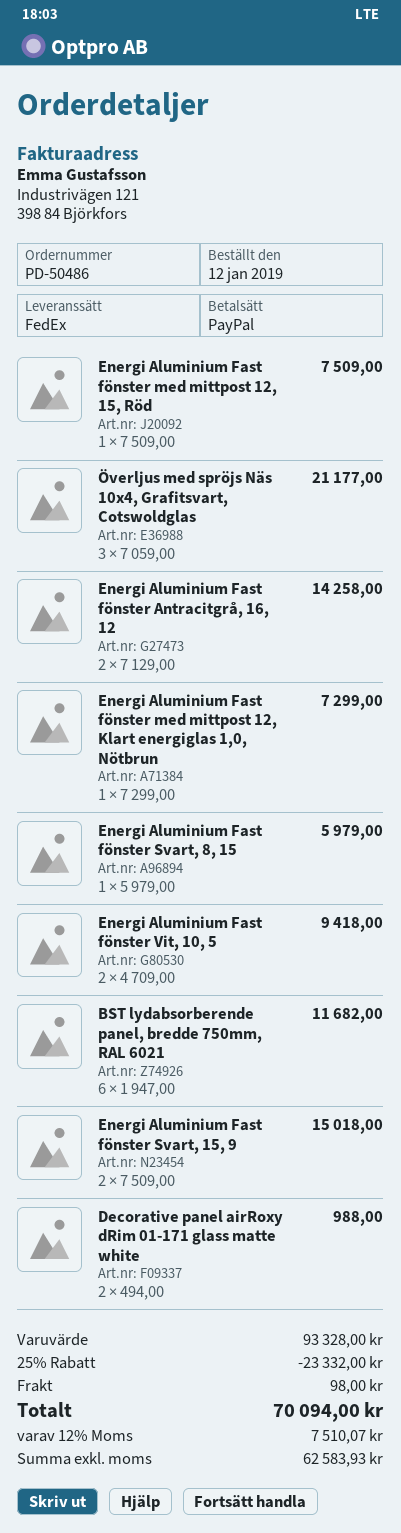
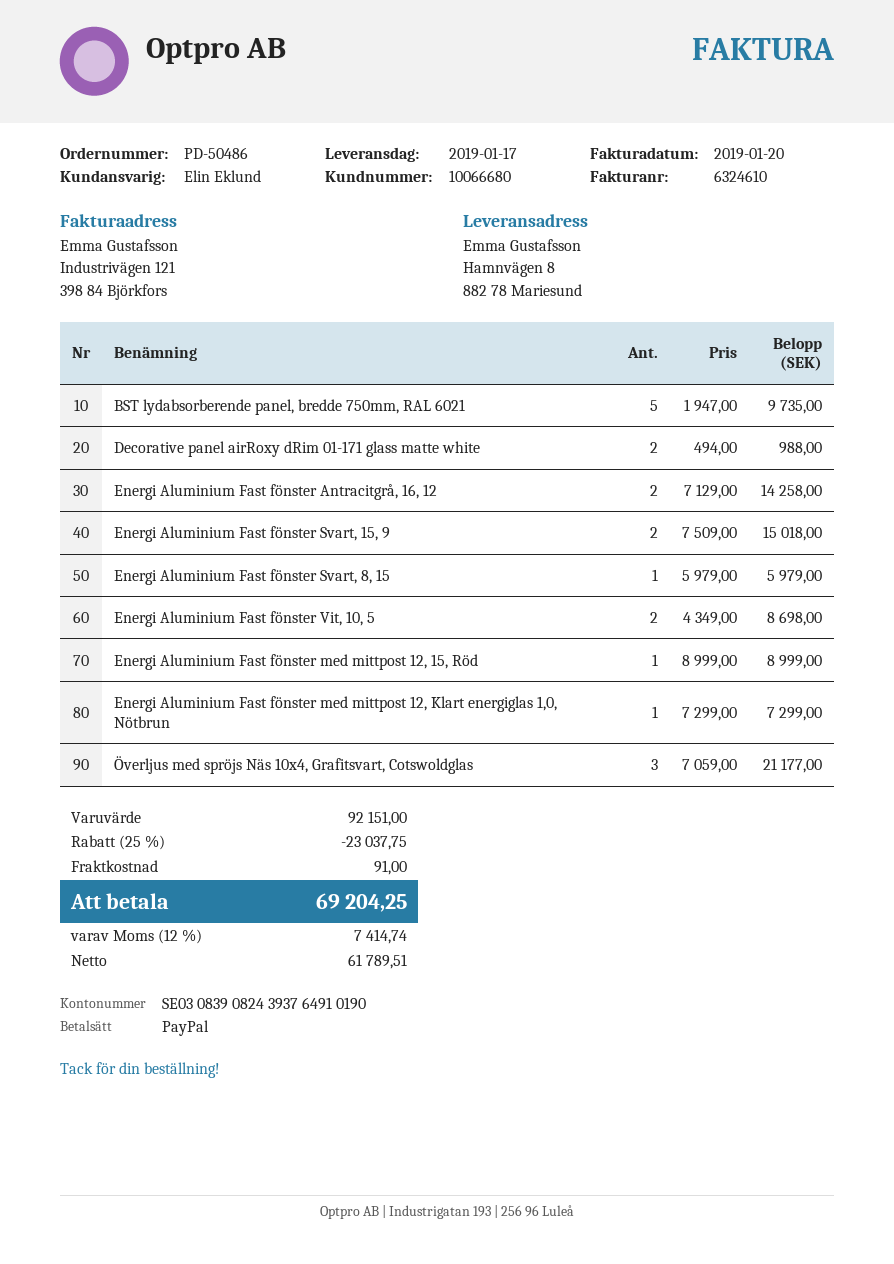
Energi Aluminium Fast fönster med mittpost 12, 15, Röd: 1 x 7509.00 = 7509.00 -> 1 x 8999.00 = 8999.00
Energi Aluminium Fast fönster Vit, 10, 5: 2 x 4709.00 = 9418.00 -> 2 x 4349.00 = 8698.00
BST lydabsorberende panel, bredde 750mm, RAL 6021: 6 x 1947.00 = 11682.00 -> 5 x 1947.00 = 9735.00
subtotal: 93328.00 -> 92151.00
discount: 25% = 23332.00 -> 25% = 23037.75
shipping: 98.00 -> 91.00
net: 62583.93 -> 61789.51
tax: 12% = 7510.07 -> 12% = 7414.74
total: 70094.00 -> 69204.25

